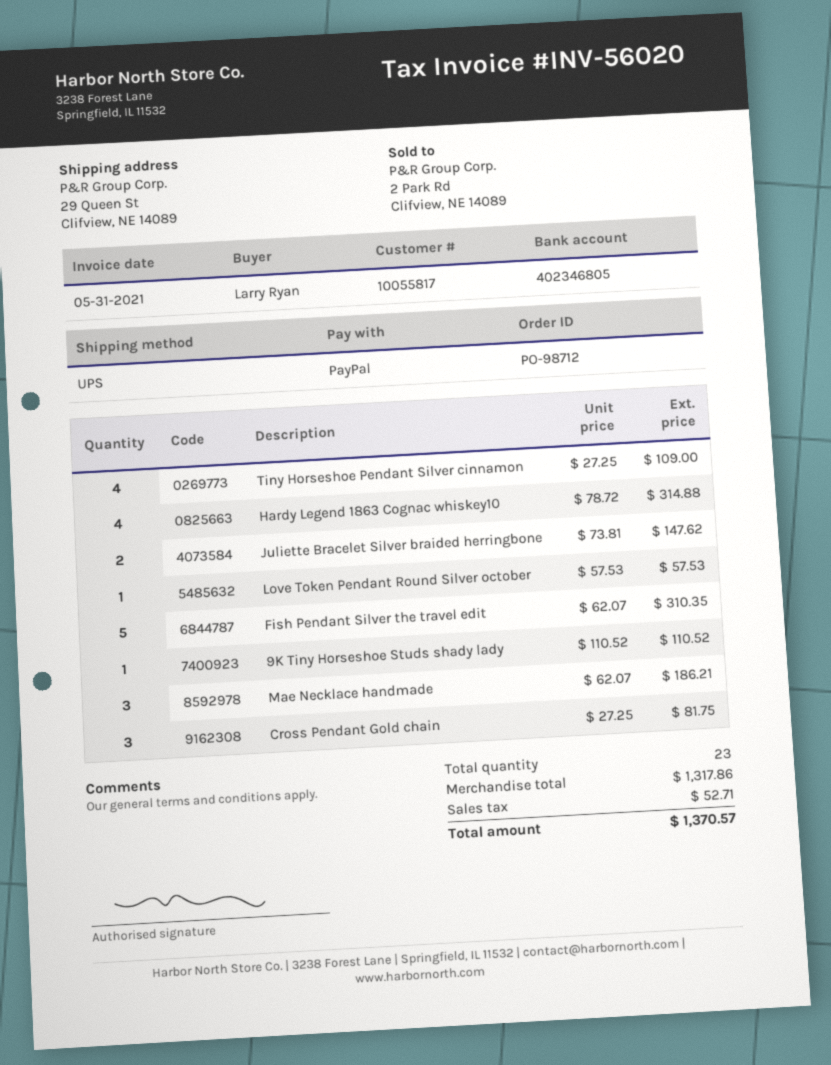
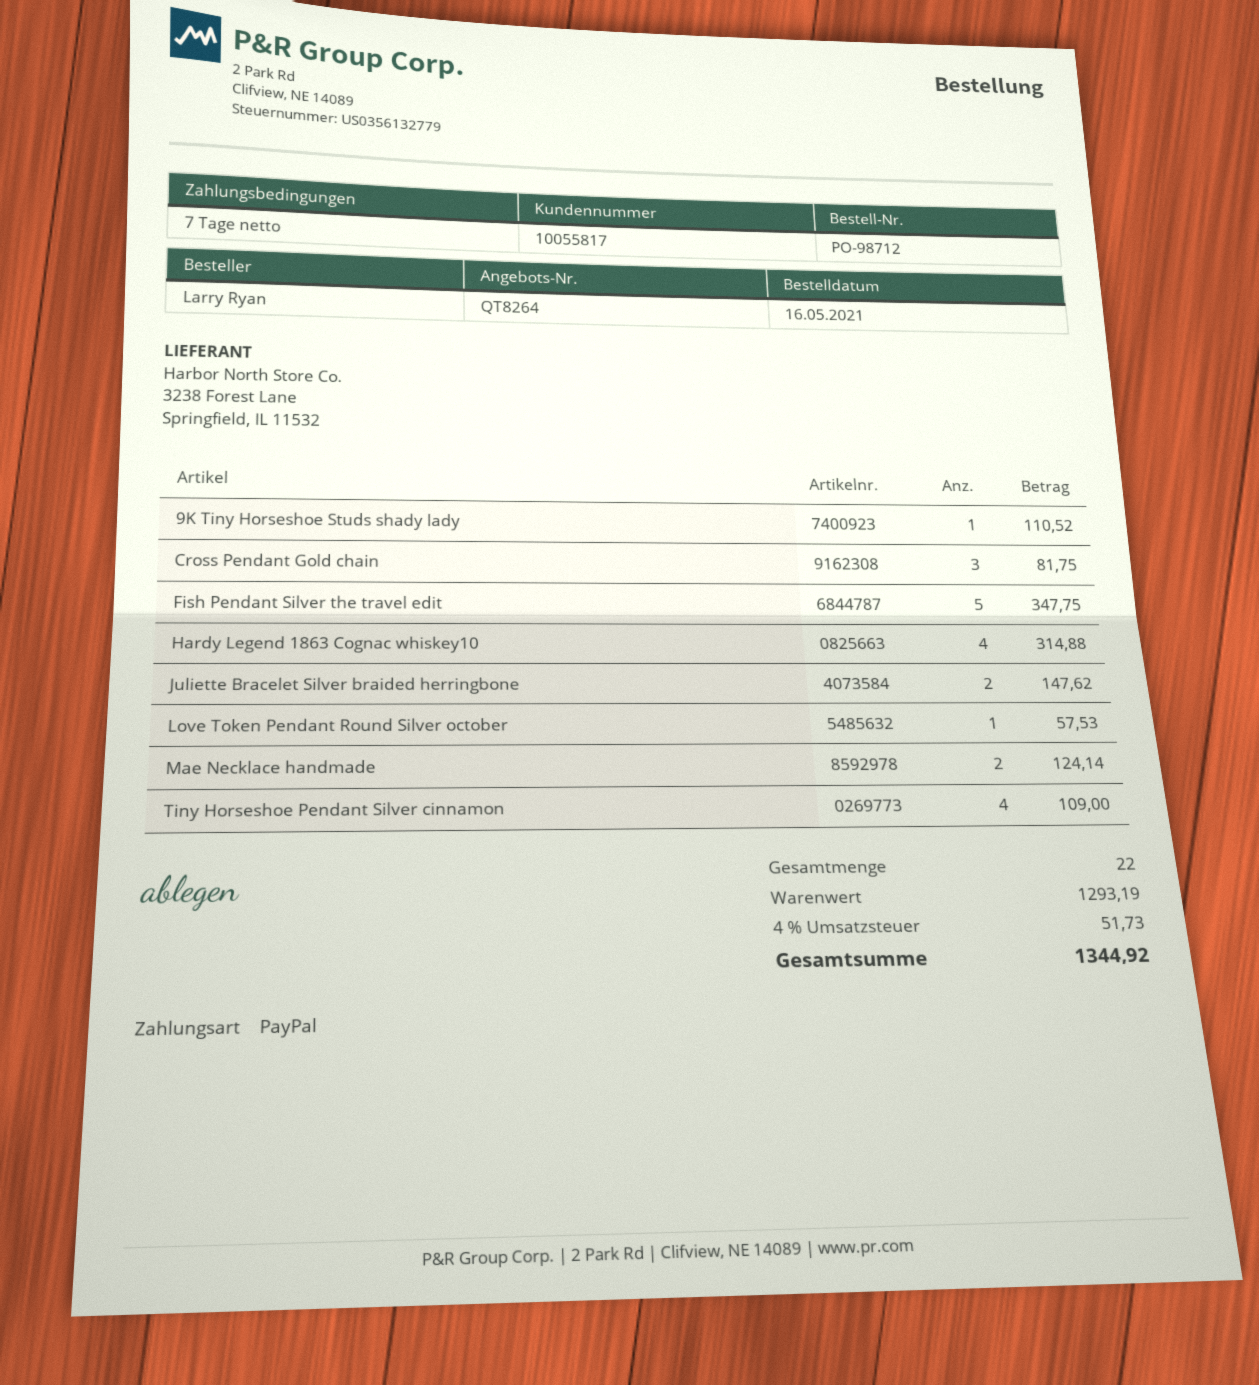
Fish Pendant Silver the travel edit: 5 for 310.35 -> 5 for 347.75
Mae Necklace handmade: 3 for 186.21 -> 2 for 124.14
total quantity: 23 -> 22
subtotal: 1317.86 -> 1293.19
tax: 52.71 -> 51.73
total: 1370.57 -> 1344.92

